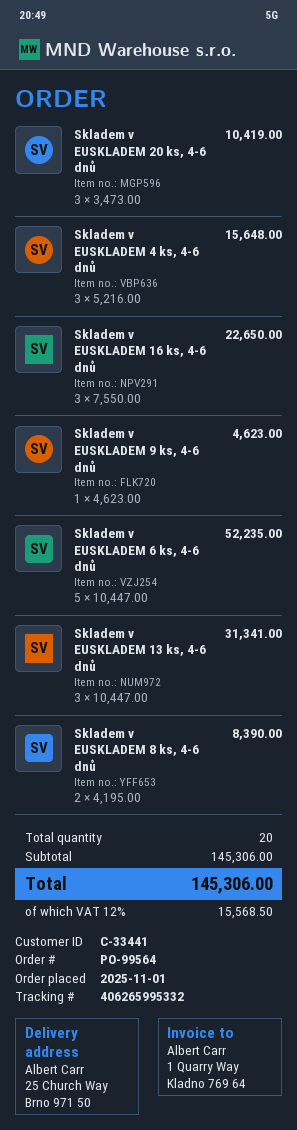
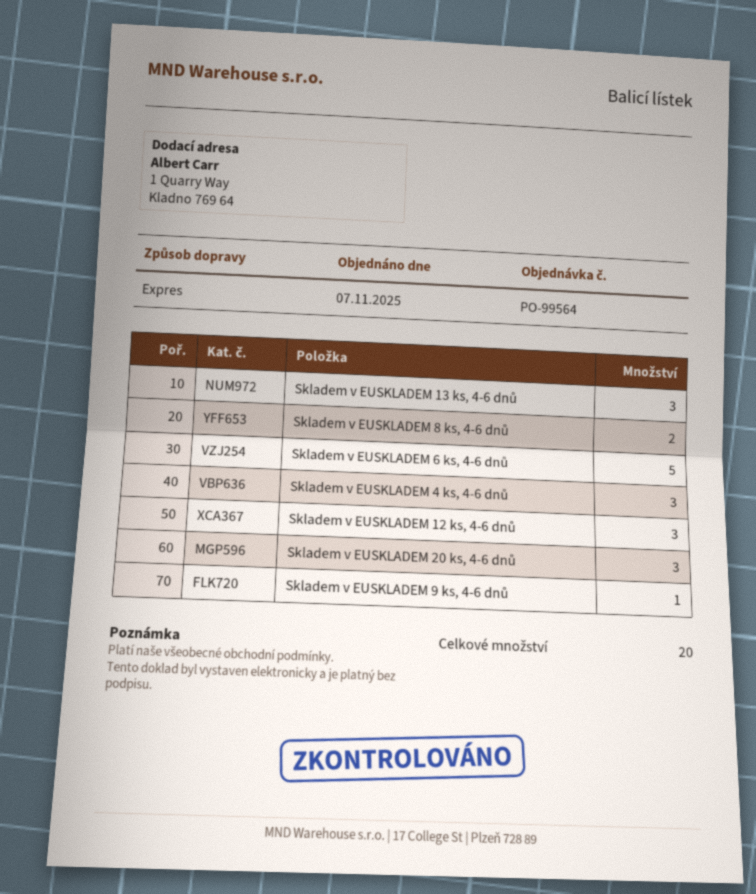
order date: 2025-11-01 -> 2025-11-07
ship to: 25 Church Way, Brno 971 50 -> 1 Quarry Way, Kladno 769 64
Skladem v EUSKLADEM 16 ks, 4-6 dnů: 3 -> none
Skladem v EUSKLADEM 12 ks, 4-6 dnů: none -> 3

